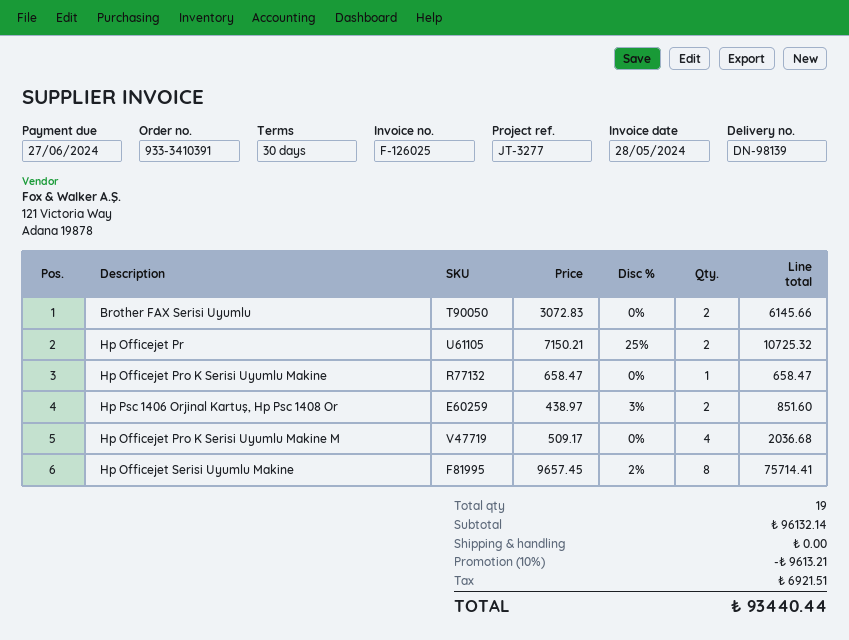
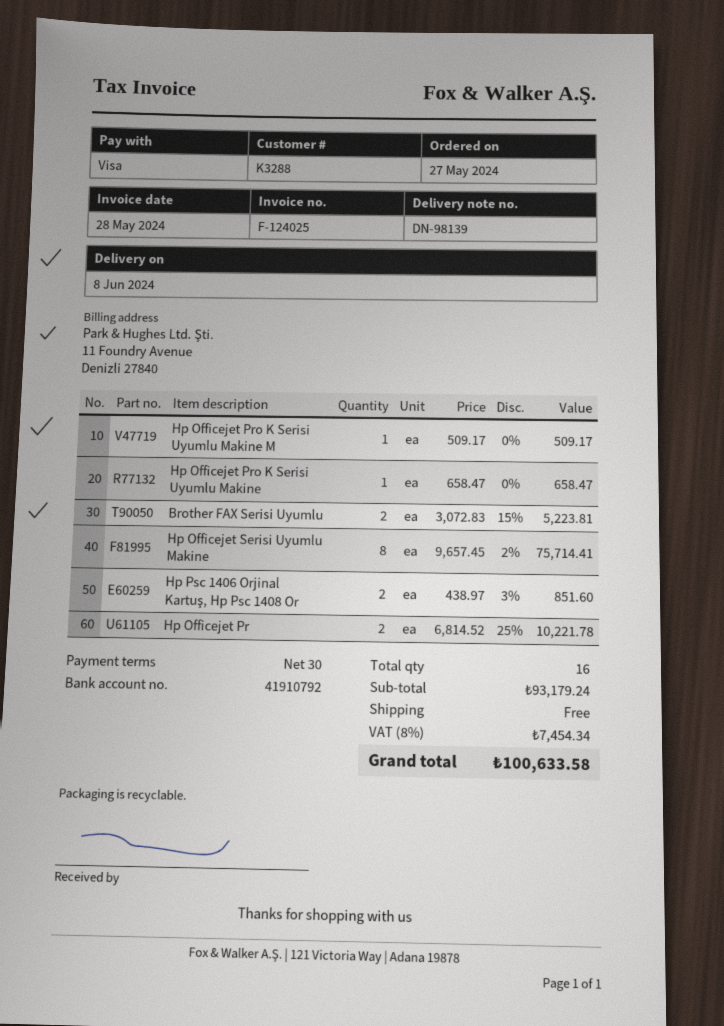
invoice number: F-126025 -> F-124025
Brother FAX Serisi Uyumlu: 2 x 3072.83 = 6145.66 -> 2 x 3072.83 - 15% = 5223.81
Hp Officejet Pr: 2 x 7150.21 - 25% = 10725.32 -> 2 x 6814.52 - 25% = 10221.78
Hp Officejet Pro K Serisi Uyumlu Makine M: 4 x 509.17 = 2036.68 -> 1 x 509.17 = 509.17
total quantity: 19 -> 16
subtotal: 96132.14 -> 93179.24
discount: 10% = 9613.21 -> none
tax: 6921.51 -> 7454.34
total: 93440.44 -> 100633.58

